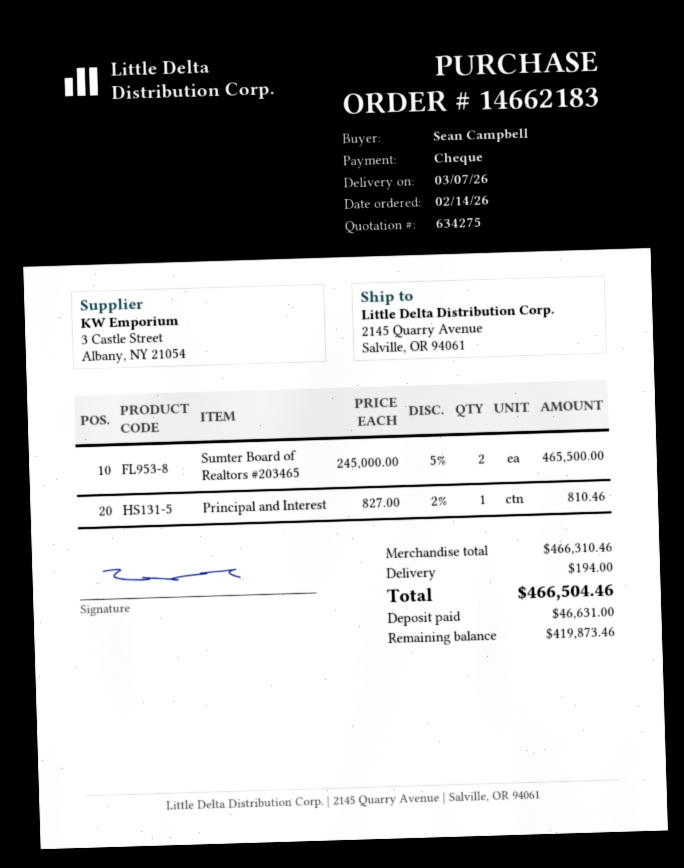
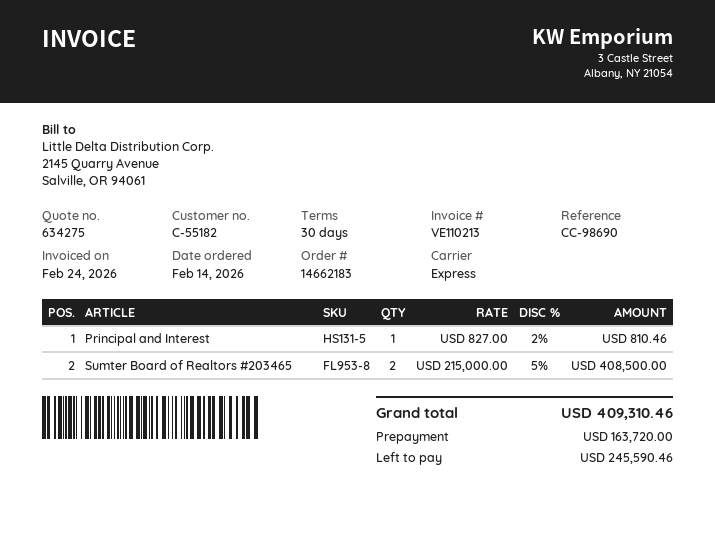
Sumter Board of Realtors #203465: 2 x 245000.00 - 5% = 465500.00 -> 2 x 215000.00 - 5% = 408500.00
shipping: 194.00 -> none
total: 466504.46 -> 409310.46
deposit: 46631.00 -> 163720.00
balance: 419873.46 -> 245590.46

